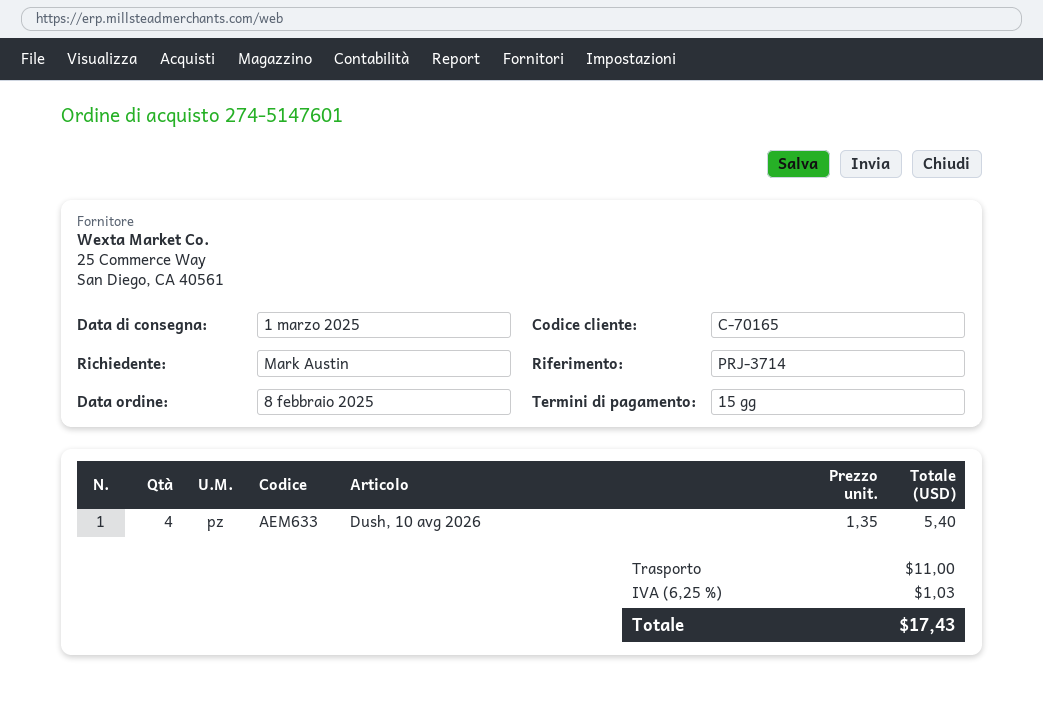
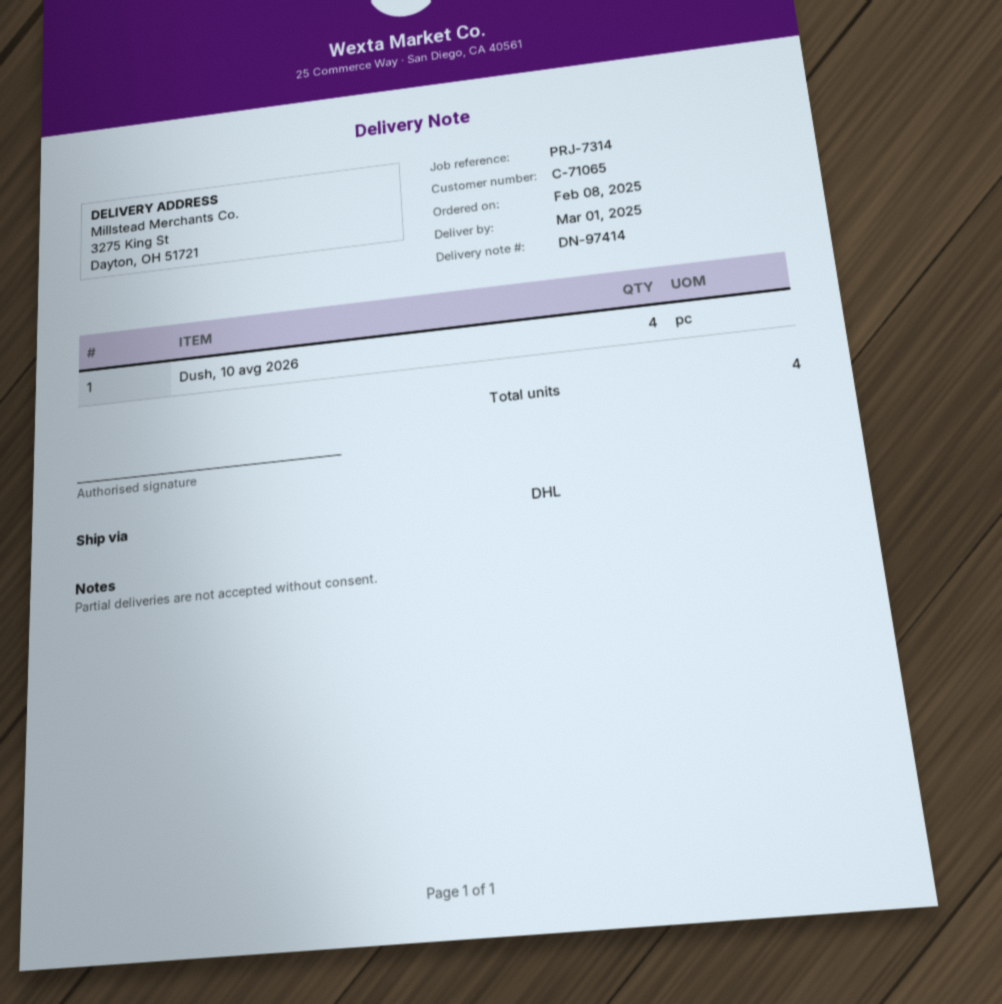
customer number: C-70165 -> C-71065
reference: PRJ-3714 -> PRJ-7314

